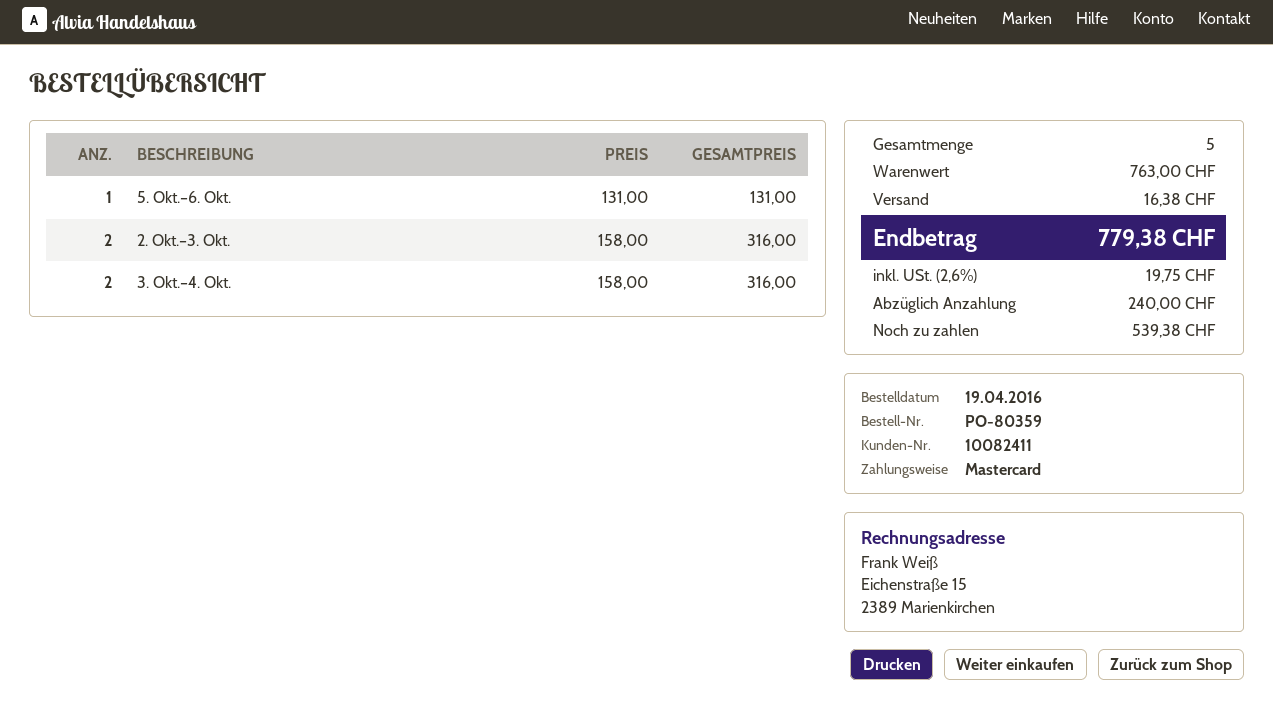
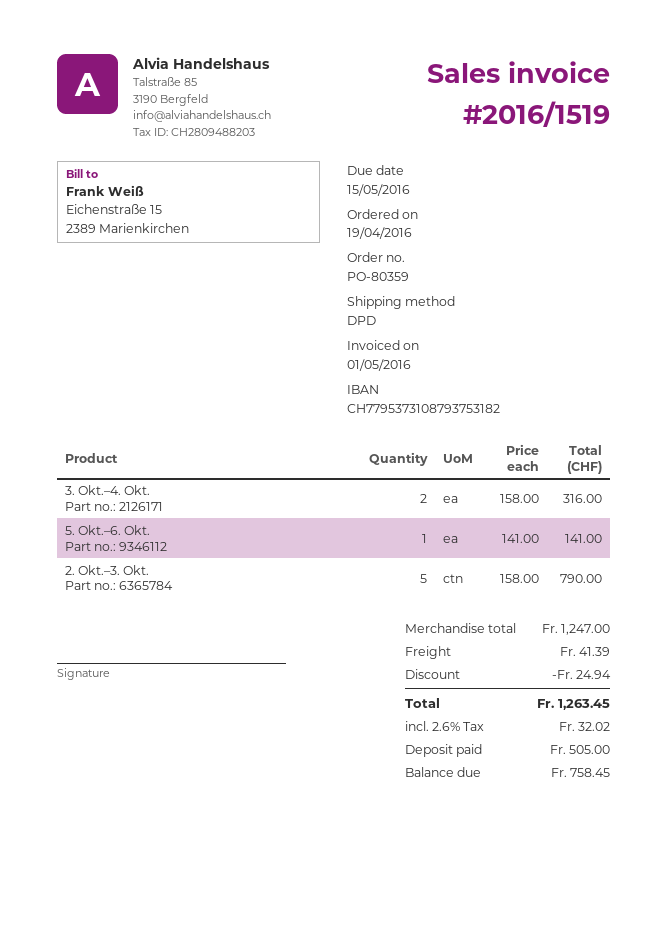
5. Okt.–6. Okt.: 1 x 131.00 = 131.00 -> 1 x 141.00 = 141.00
2. Okt.–3. Okt.: 2 x 158.00 = 316.00 -> 5 x 158.00 = 790.00
subtotal: 763.00 -> 1247.00
discount: none -> 24.94
shipping: 16.38 -> 41.39
tax: 2.6% = 19.75 -> 2.6% = 32.02
total: 779.38 -> 1263.45
deposit: 240.00 -> 505.00
balance: 539.38 -> 758.45

